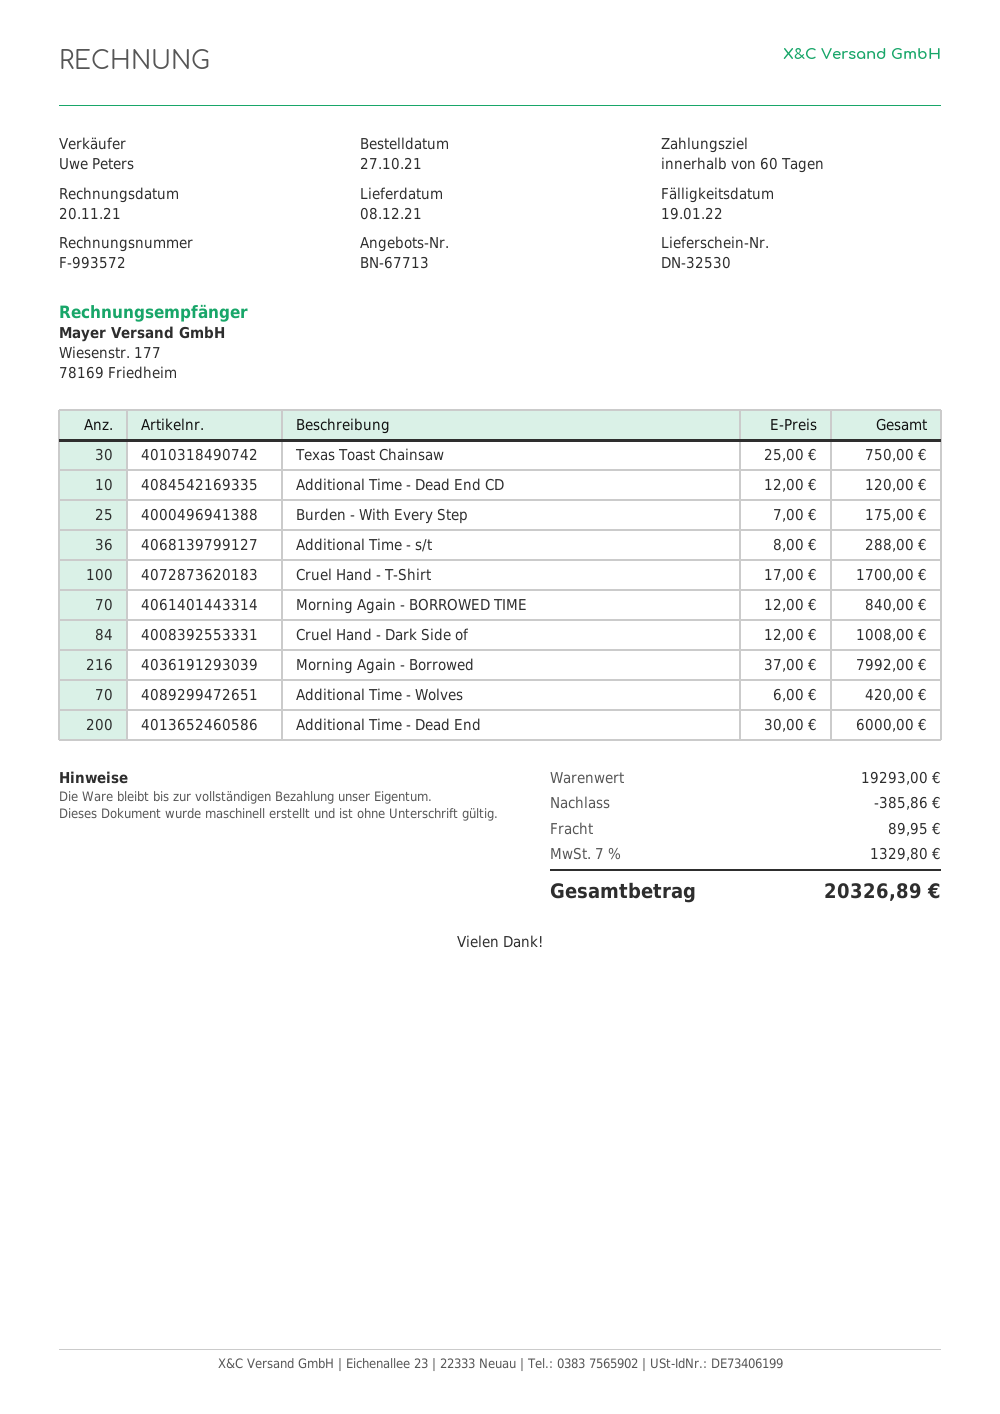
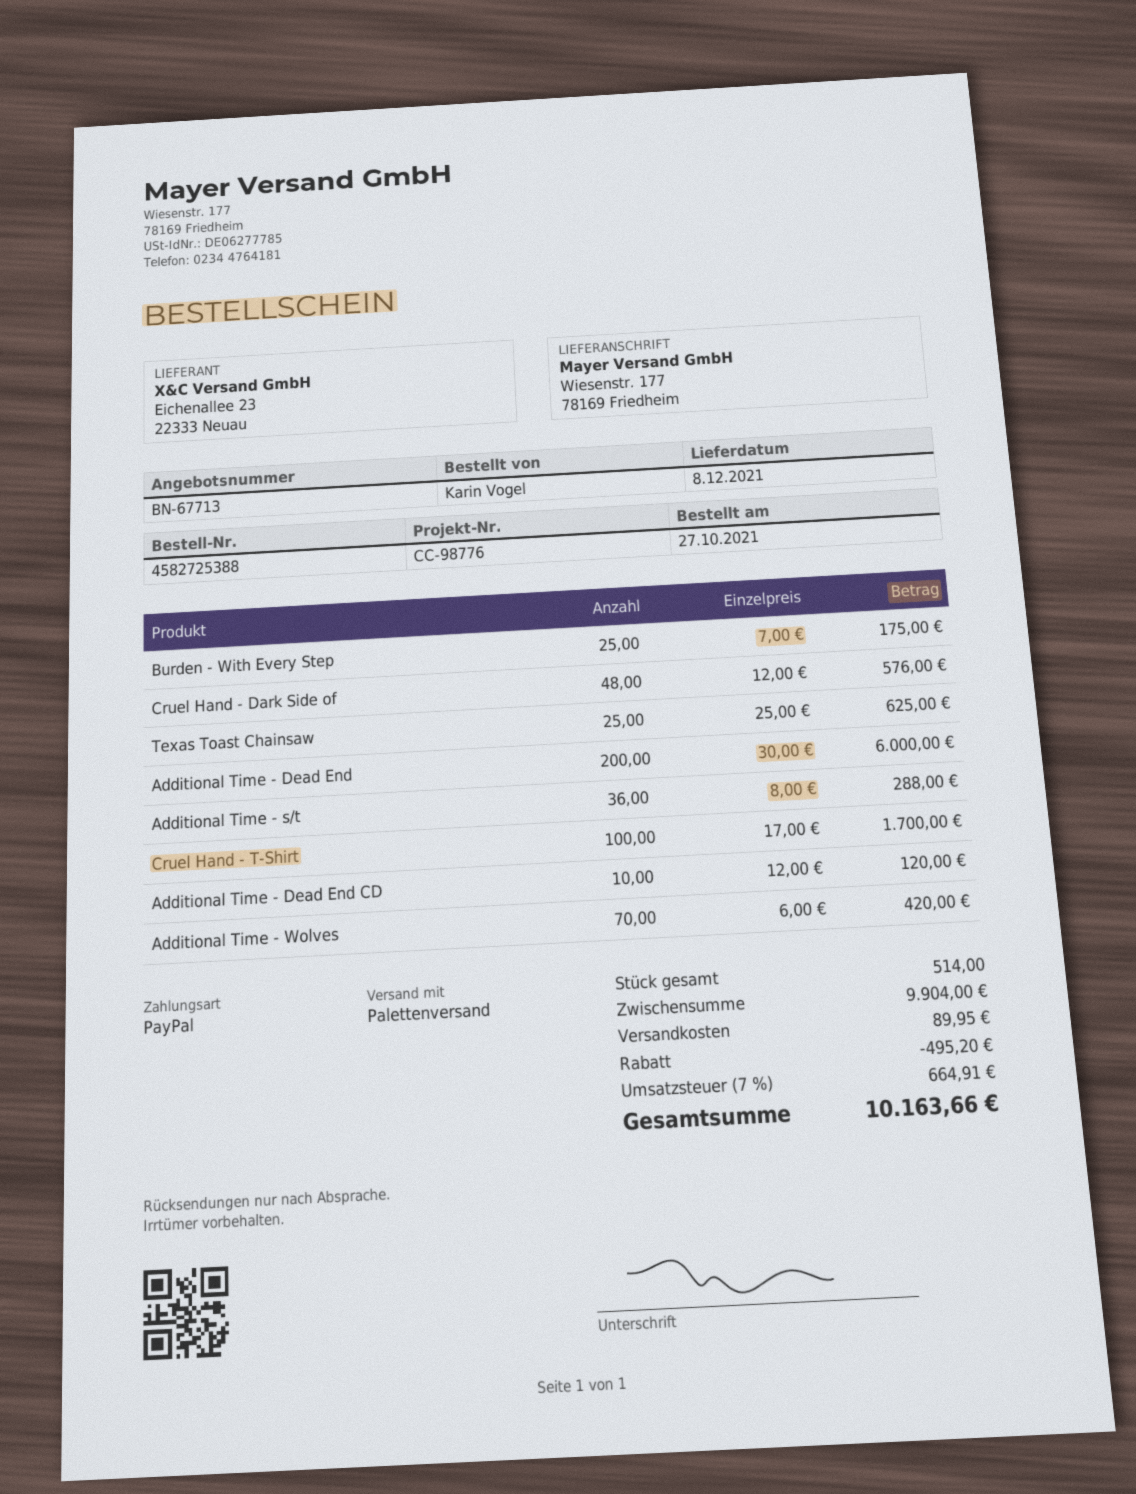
Texas Toast Chainsaw: 30 x 25.00 = 750.00 -> 25 x 25.00 = 625.00
Morning Again - BORROWED TIME: 70 x 12.00 = 840.00 -> none
Cruel Hand - Dark Side of: 84 x 12.00 = 1008.00 -> 48 x 12.00 = 576.00
Morning Again - Borrowed: 216 x 37.00 = 7992.00 -> none
subtotal: 19293.00 -> 9904.00
discount: 385.86 -> 495.20
tax: 7% = 1329.80 -> 7% = 664.91
total: 20326.89 -> 10163.66

